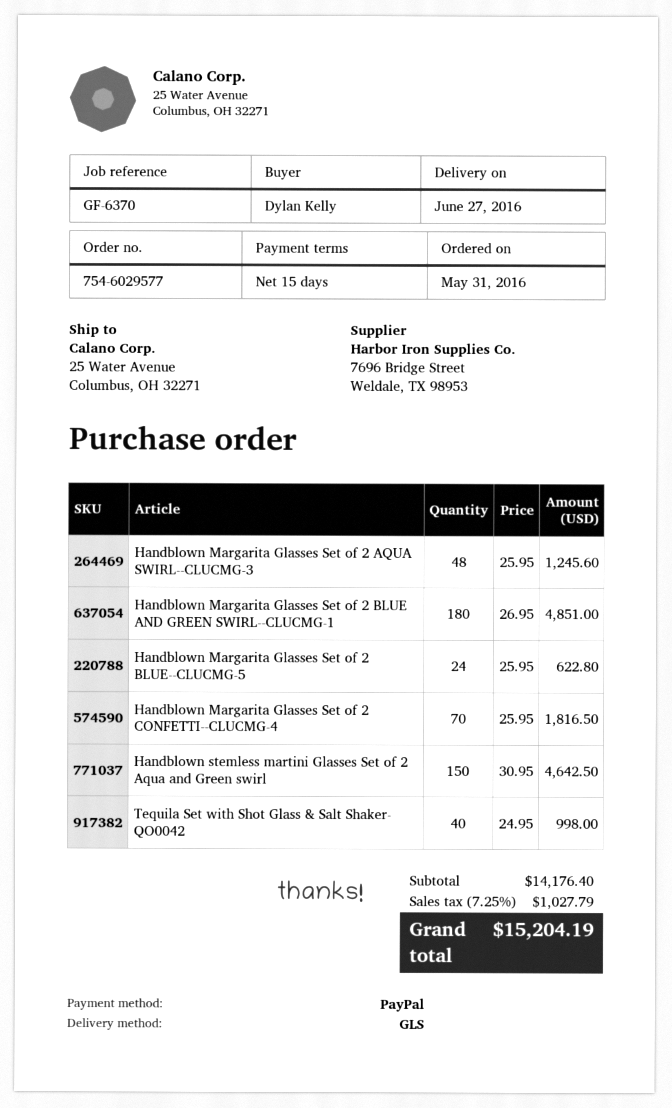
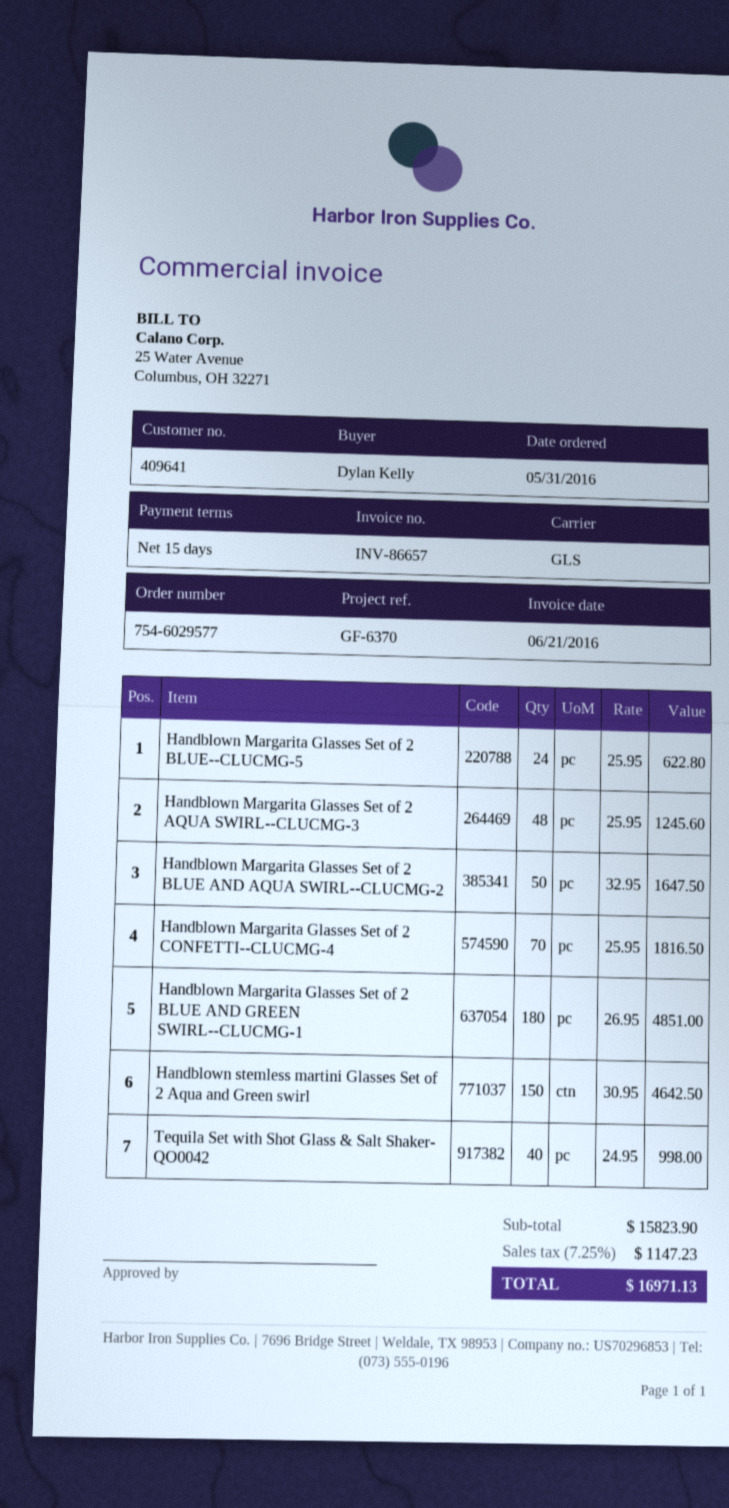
Handblown Margarita Glasses Set of 2 BLUE AND AQUA SWIRL--CLUCMG-2: none -> 50 x 32.95 = 1647.50
subtotal: 14176.40 -> 15823.90
tax: 7.25% = 1027.79 -> 7.25% = 1147.23
total: 15204.19 -> 16971.13

